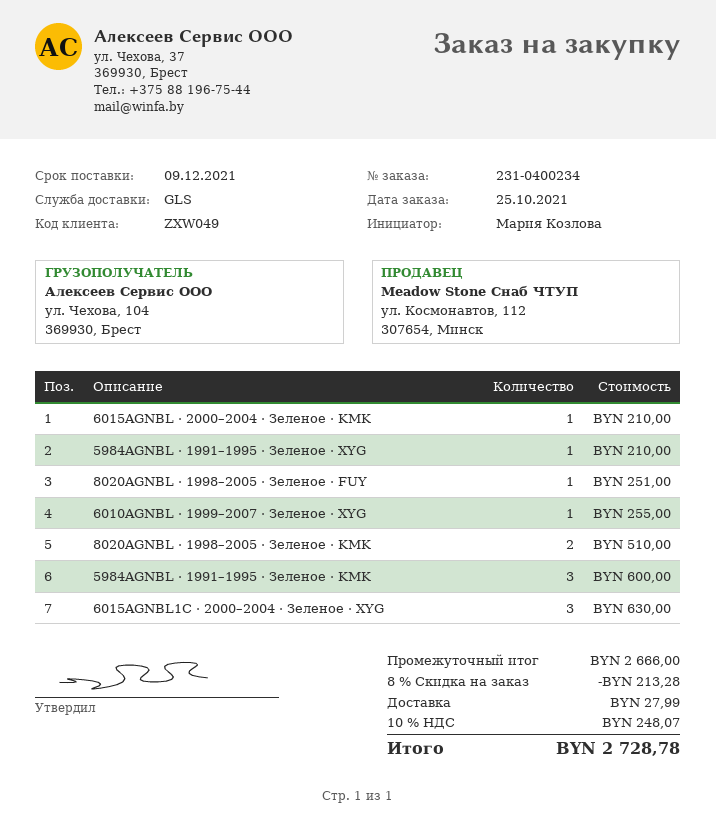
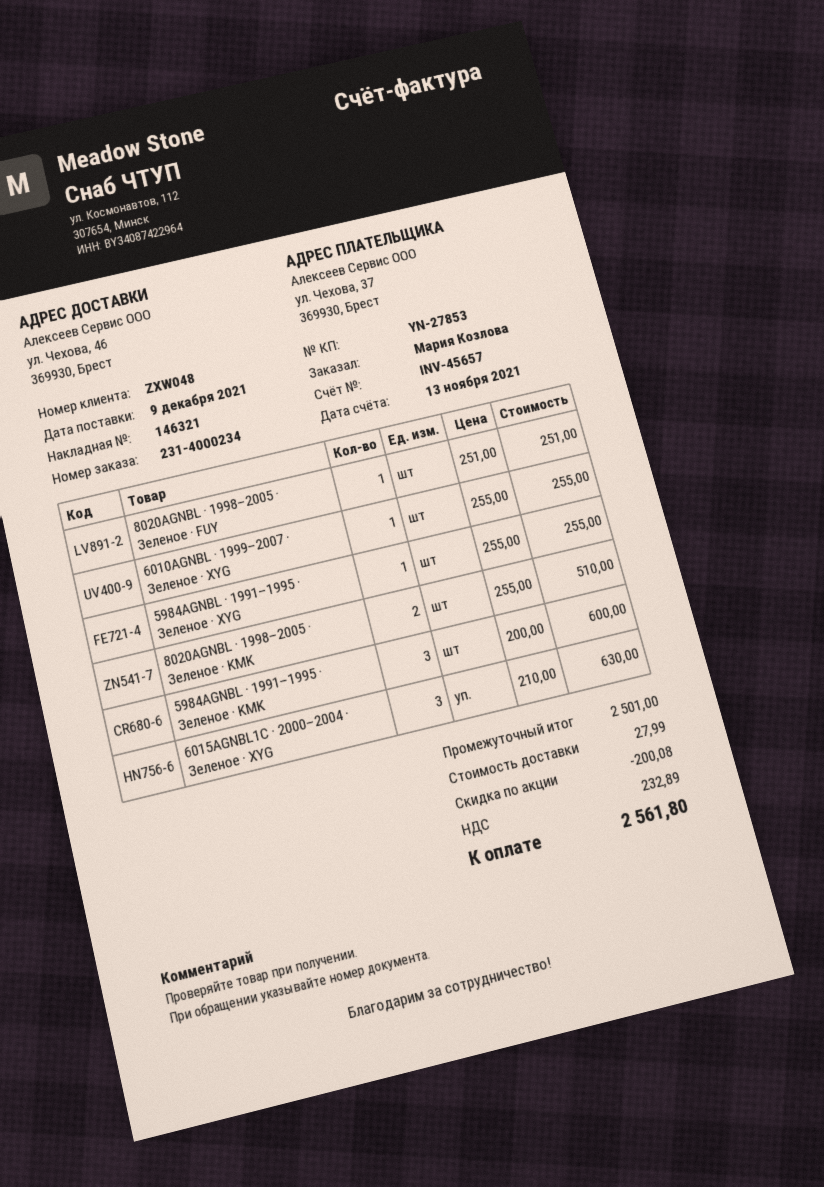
order number: 231-0400234 -> 231-4000234
customer number: ZXW049 -> ZXW048
ship to: ул. Чехова, 104, 369930, Брест -> ул. Чехова, 46, 369930, Брест
6015AGNBL · 2000–2004 · Зеленое · KMK: 1 for 210.00 -> none
5984AGNBL · 1991–1995 · Зеленое · XYG: 1 for 210.00 -> 1 for 255.00
subtotal: 2666.00 -> 2501.00
discount: 213.28 -> 200.08
tax: 248.07 -> 232.89
total: 2728.78 -> 2561.80

